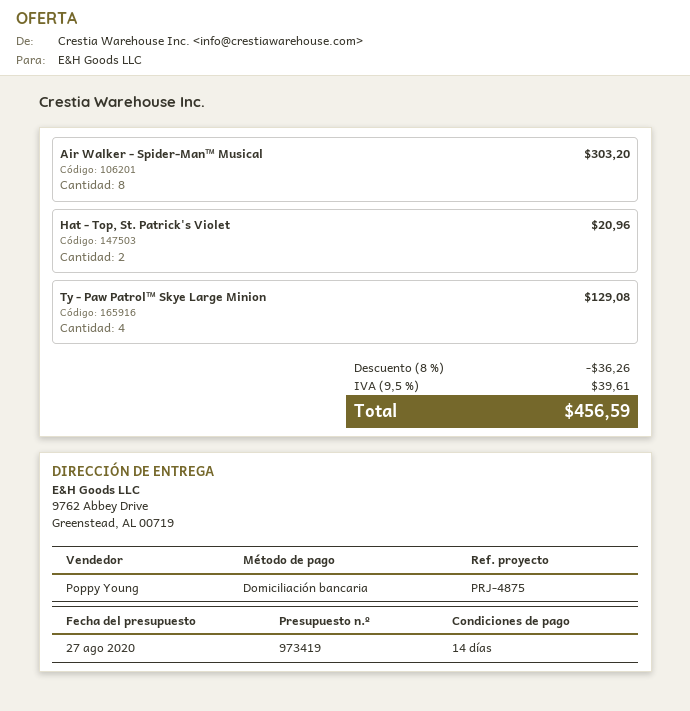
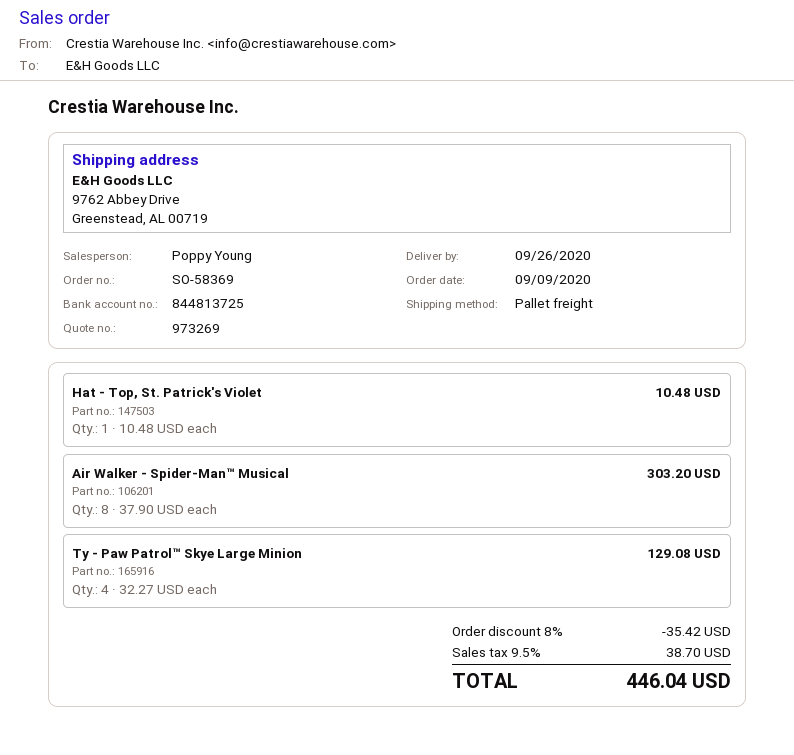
quote number: 973419 -> 973269
Hat - Top, St. Patrick's Violet: 2 for 20.96 -> 1 for 10.48
discount: 8% = 36.26 -> 8% = 35.42
tax: 9.5% = 39.61 -> 9.5% = 38.70
total: 456.59 -> 446.04

